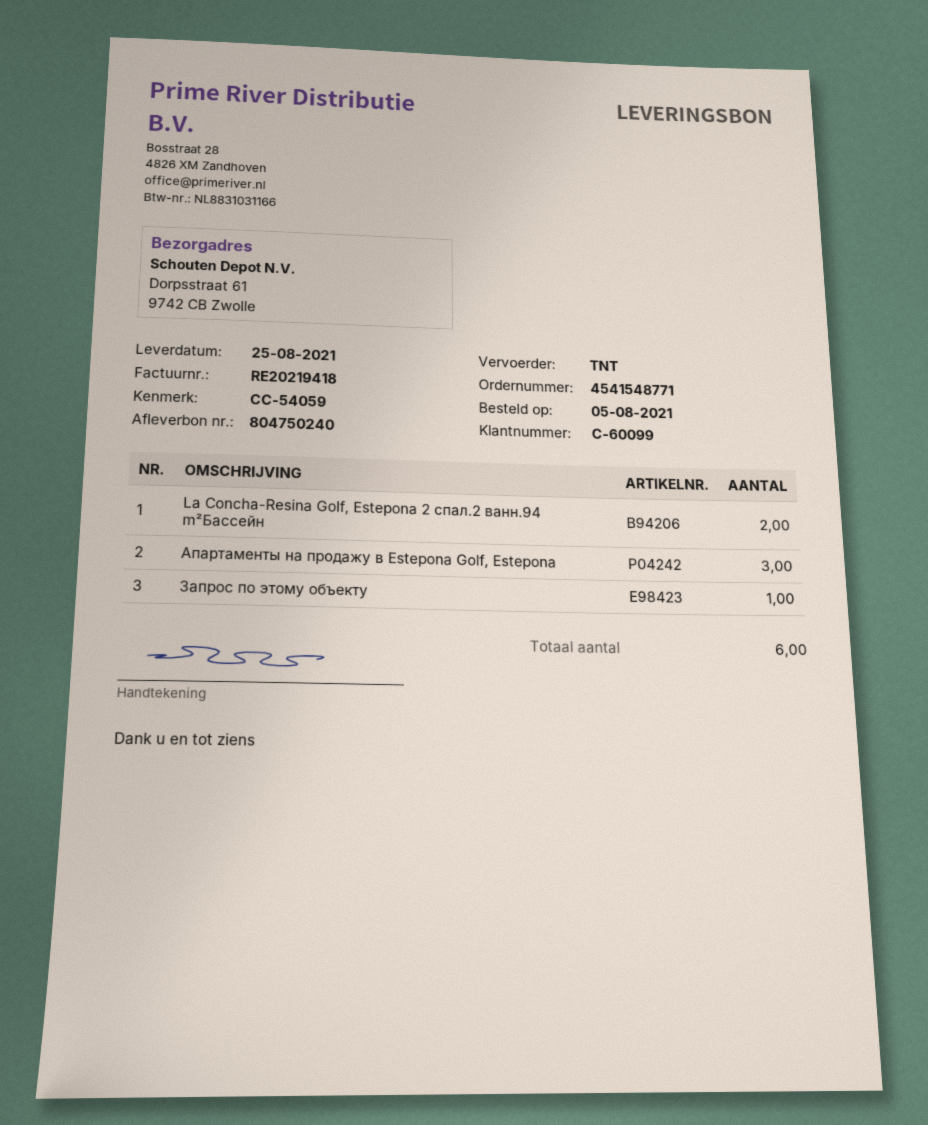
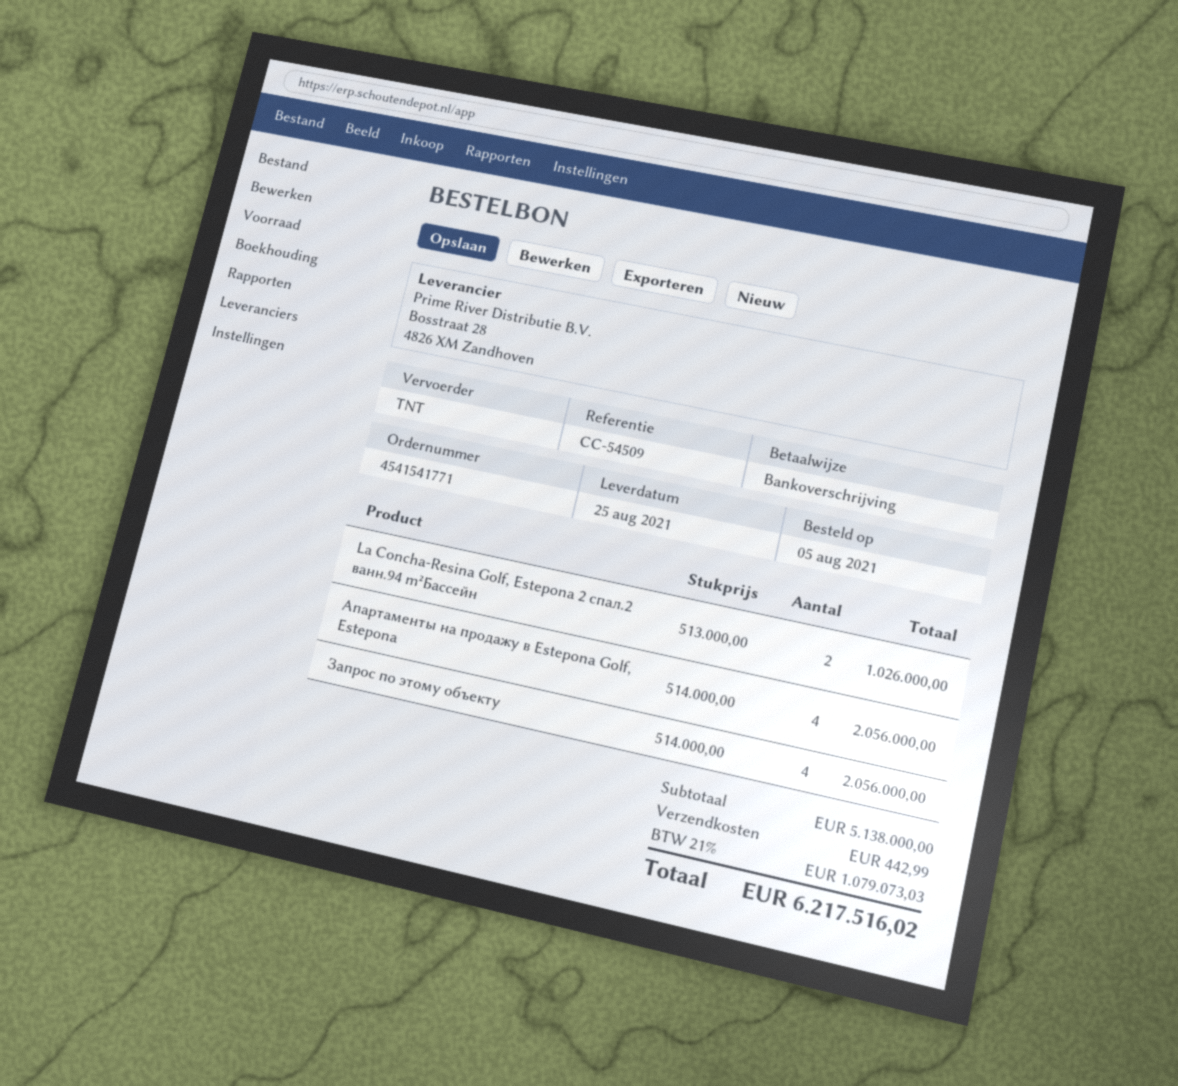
order number: 4541548771 -> 4541541771
reference: CC-54059 -> CC-54509
Апартаменты на продажу в Estepona Golf, Estepona: 3 -> 4
Запрос по этому объекту: 1 -> 4

